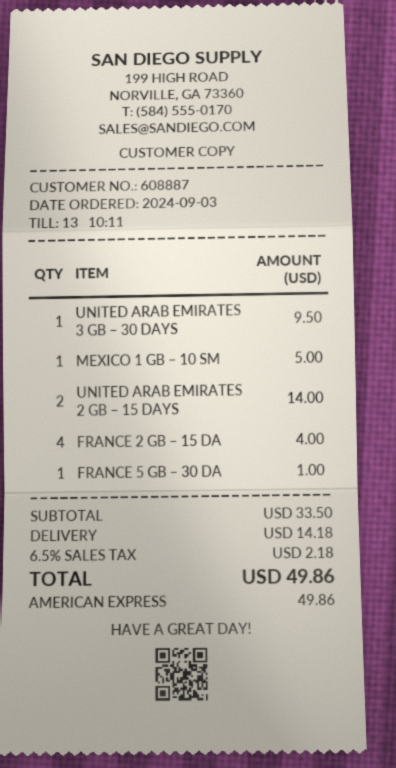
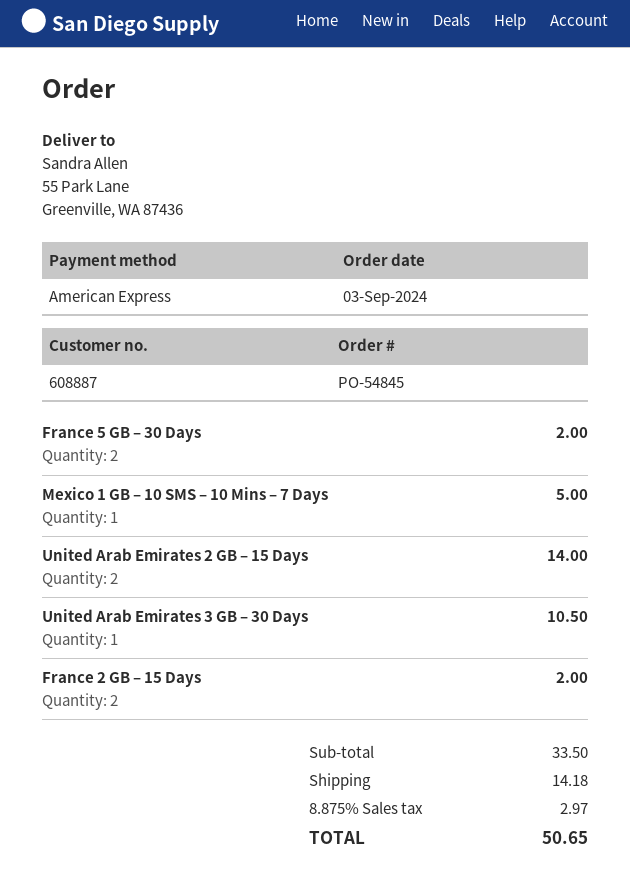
UNITED ARAB EMIRATES 3 GB – 30 DAYS: 1 for 9.50 -> 1 for 10.50
FRANCE 2 GB – 15 DA: 4 for 4.00 -> 2 for 2.00
FRANCE 5 GB – 30 DA: 1 for 1.00 -> 2 for 2.00
tax: 6.5% = 2.18 -> 8.875% = 2.97
total: 49.86 -> 50.65

